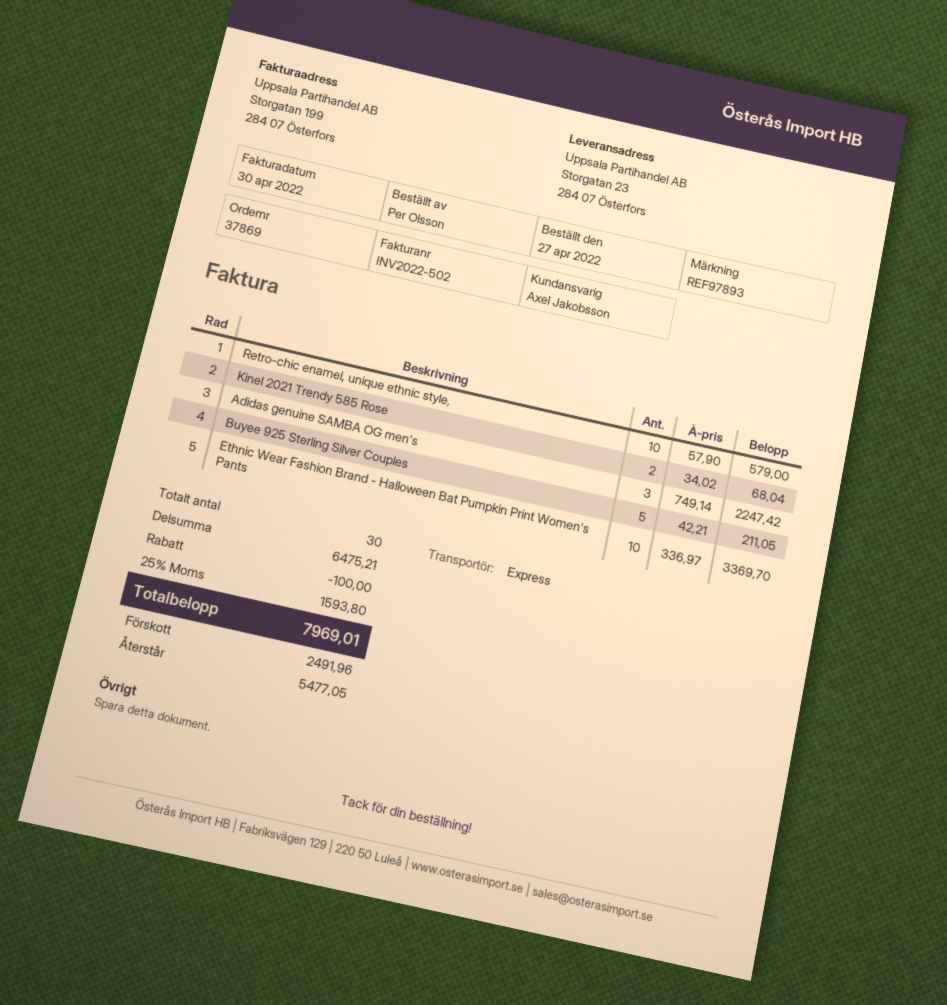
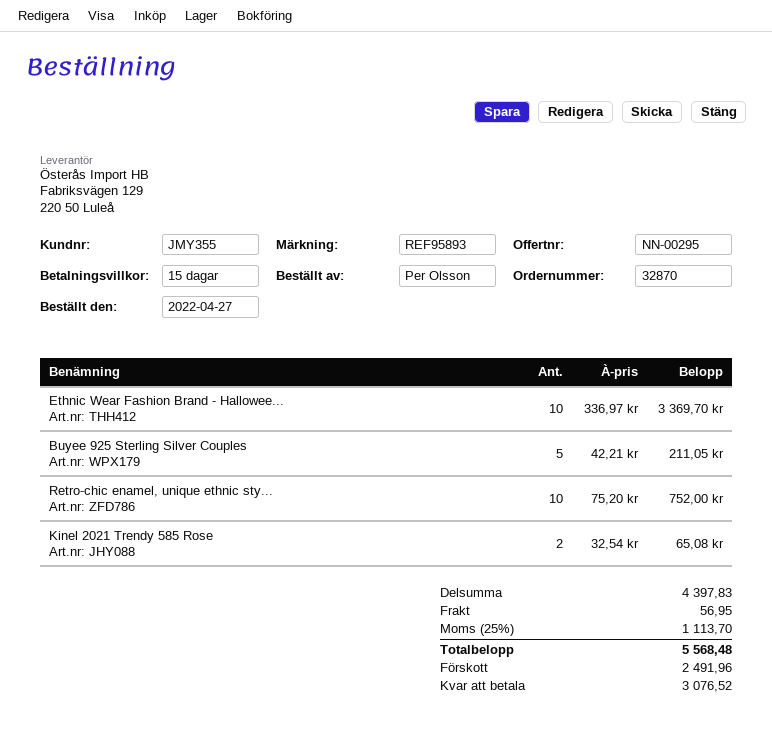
order number: 37869 -> 32870
reference: REF97893 -> REF95893
Retro-chic enamel, unique ethnic style,: 10 x 57.90 = 579.00 -> 10 x 75.20 = 752.00
Kinel 2021 Trendy 585 Rose: 2 x 34.02 = 68.04 -> 2 x 32.54 = 65.08
Adidas genuine SAMBA OG men's: 3 x 749.14 = 2247.42 -> none
subtotal: 6475.21 -> 4397.83
discount: 100.00 -> none
shipping: none -> 56.95
tax: 25% = 1593.80 -> 25% = 1113.70
total: 7969.01 -> 5568.48
balance: 5477.05 -> 3076.52

